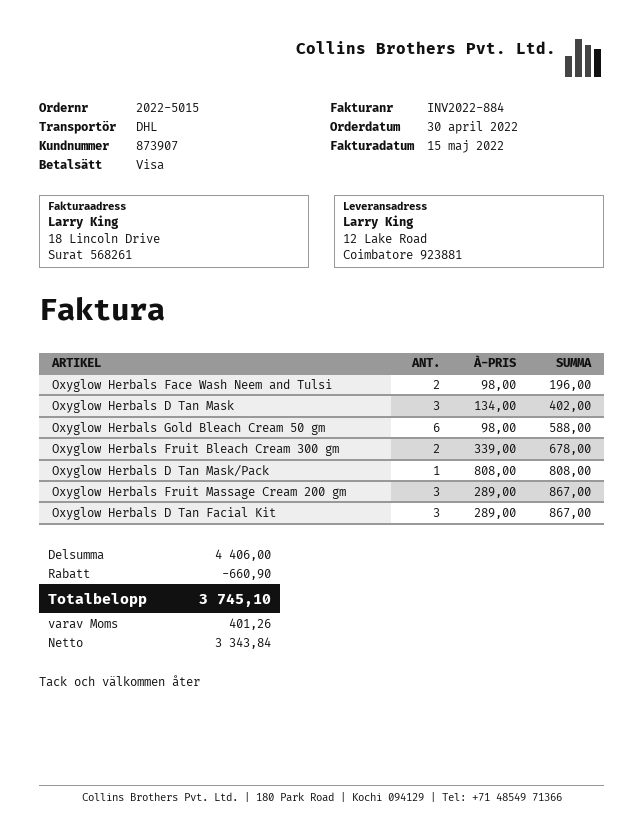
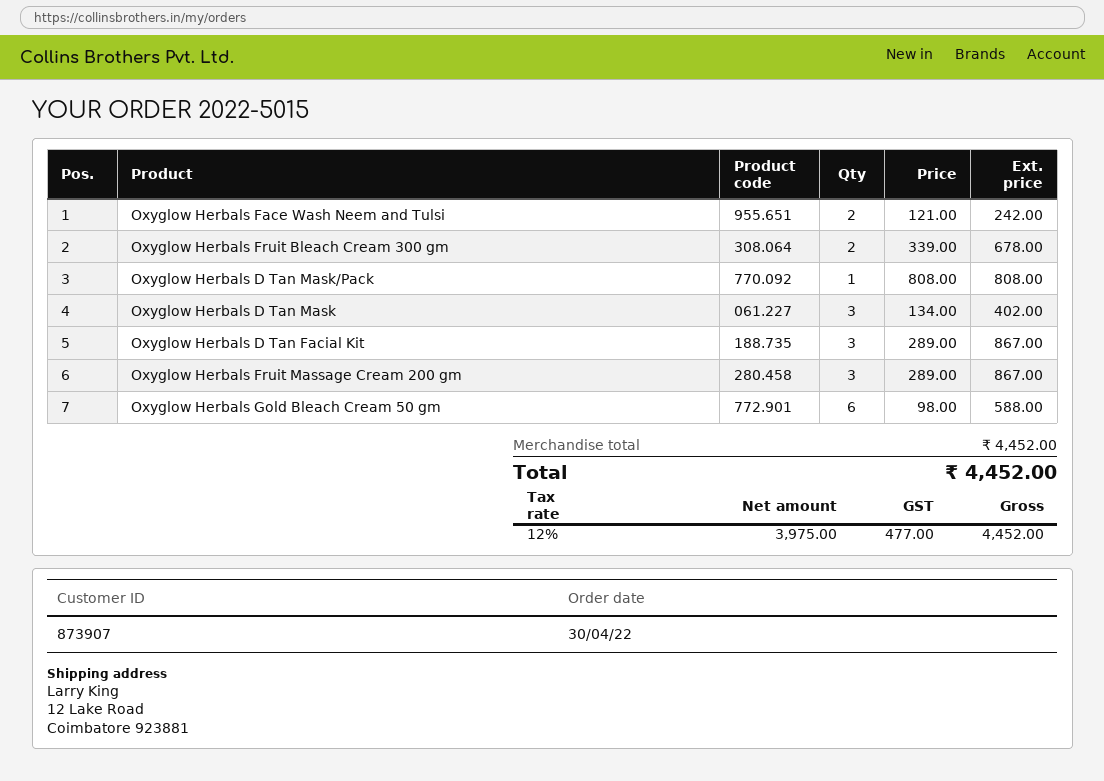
Oxyglow Herbals Face Wash Neem and Tulsi: 2 x 98.00 = 196.00 -> 2 x 121.00 = 242.00
subtotal: 4406.00 -> 4452.00
discount: 660.90 -> none
net: 3343.84 -> 3975.00
tax: 401.26 -> 477.00
total: 3745.10 -> 4452.00

